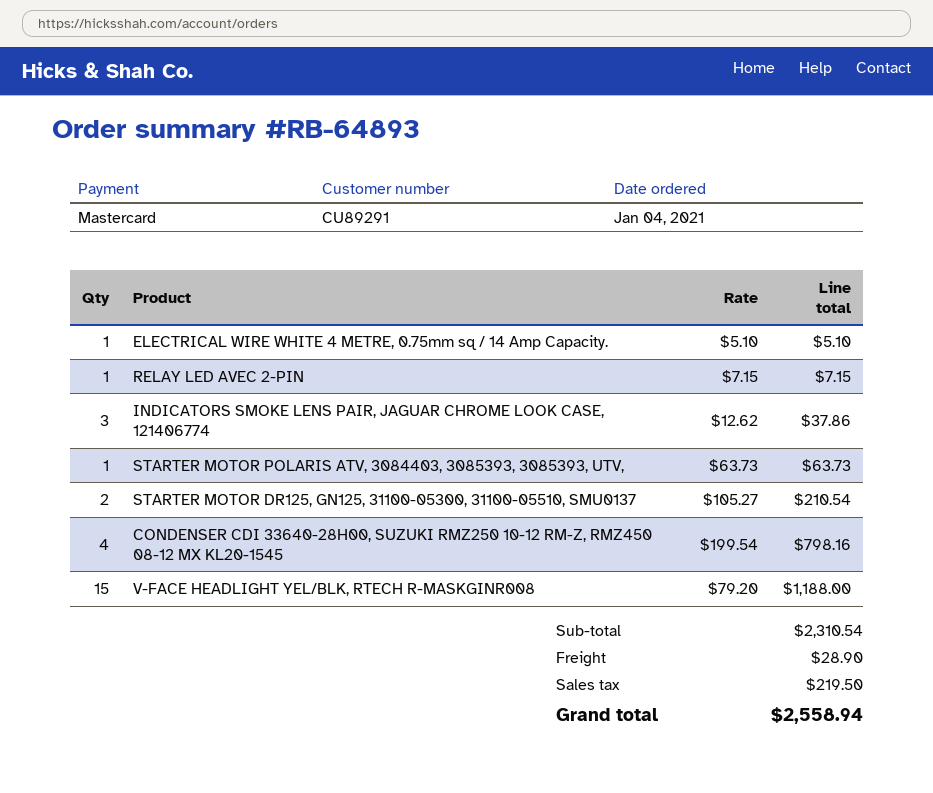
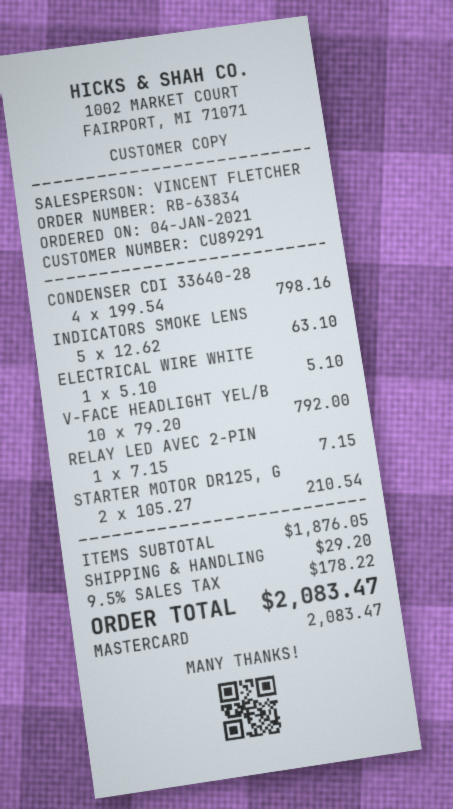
order number: RB-64893 -> RB-63834
INDICATORS SMOKE LENS PAIR, JAGUAR CHROME LOOK CASE, 121406774: 3 x 12.62 = 37.86 -> 5 x 12.62 = 63.10
STARTER MOTOR POLARIS ATV, 3084403, 3085393, 3085393, UTV,: 1 x 63.73 = 63.73 -> none
V-FACE HEADLIGHT YEL/BLK, RTECH R-MASKGINR008: 15 x 79.20 = 1188.00 -> 10 x 79.20 = 792.00
subtotal: 2310.54 -> 1876.05
shipping: 28.90 -> 29.20
tax: 219.50 -> 178.22
total: 2558.94 -> 2083.47

